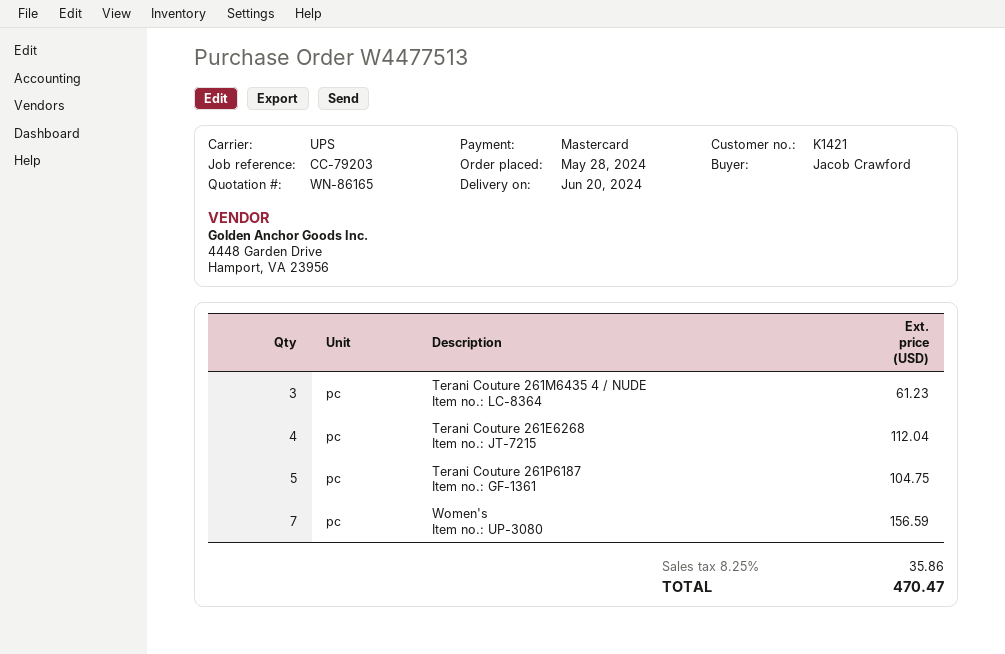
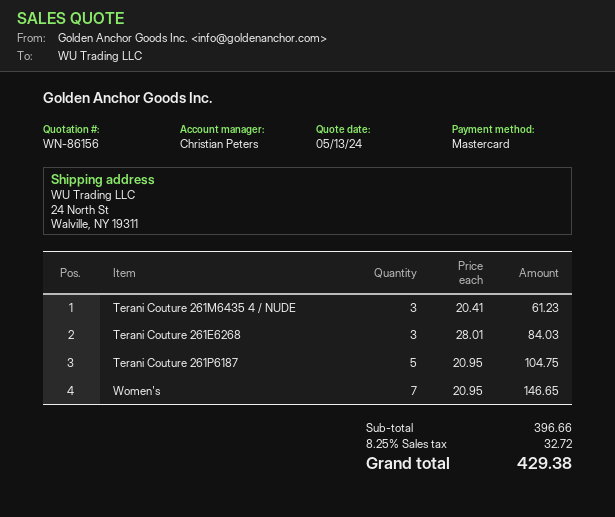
quote number: WN-86165 -> WN-86156
Terani Couture 261E6268: 4 for 112.04 -> 3 for 84.03
Women's: 7 for 156.59 -> 7 for 146.65
tax: 8.25% = 35.86 -> 8.25% = 32.72
total: 470.47 -> 429.38

